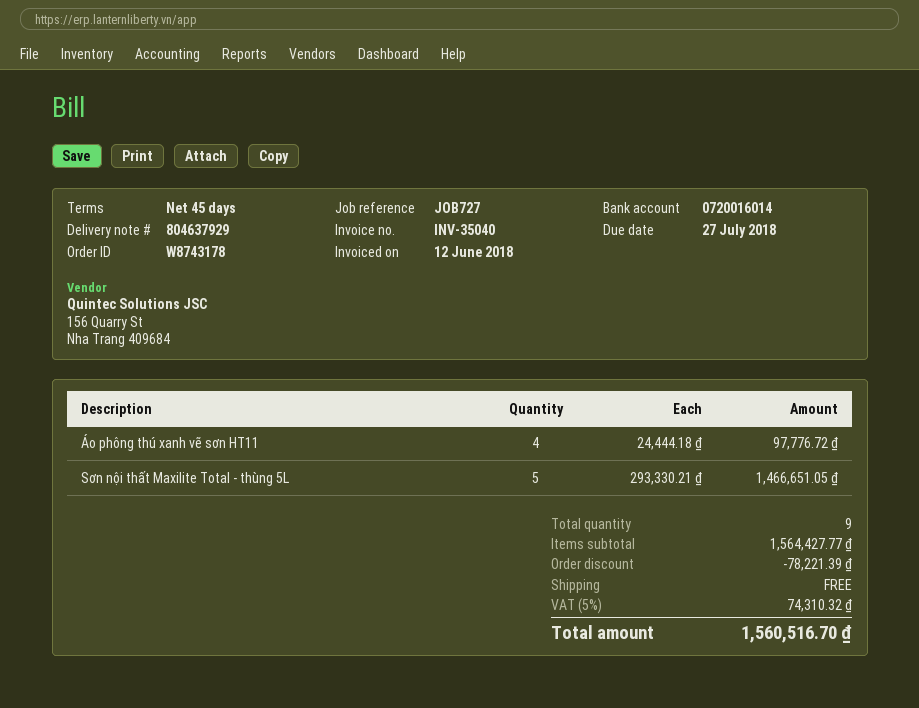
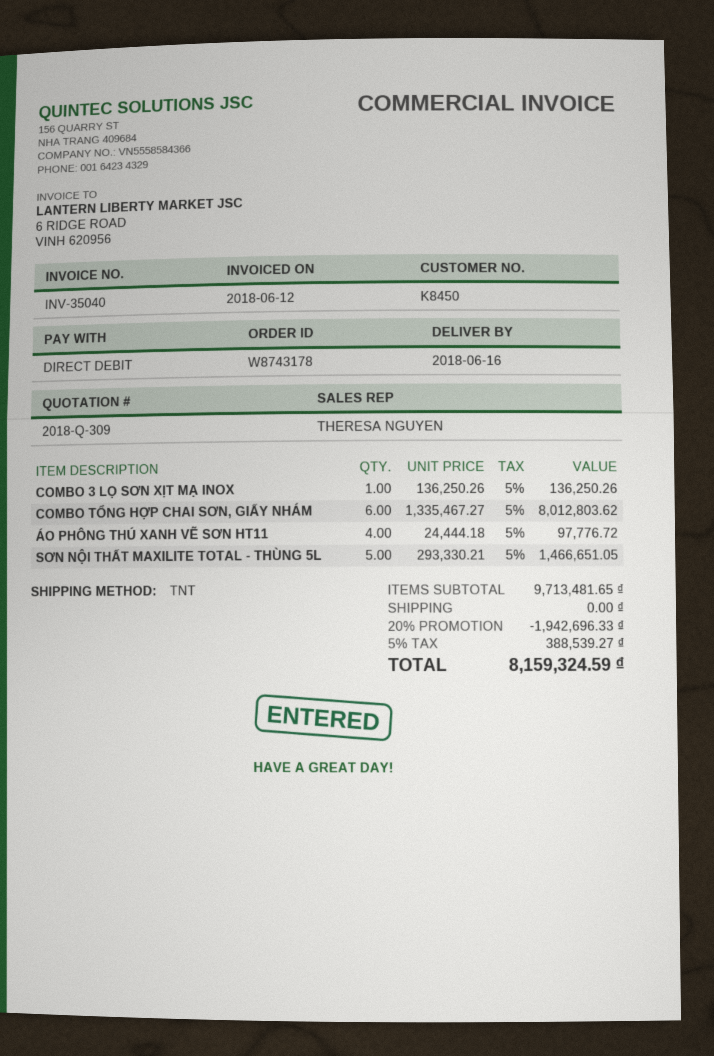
COMBO 3 LỌ SƠN XỊT MẠ INOX: none -> 1 x 136250.26 = 136250.26
COMBO TỔNG HỢP CHAI SƠN, GIẤY NHÁM: none -> 6 x 1335467.27 = 8012803.62
subtotal: 1564427.77 -> 9713481.65
discount: 78221.39 -> 1942696.33
tax: 5% = 74310.32 -> 5% = 388539.27
total: 1560516.70 -> 8159324.59

